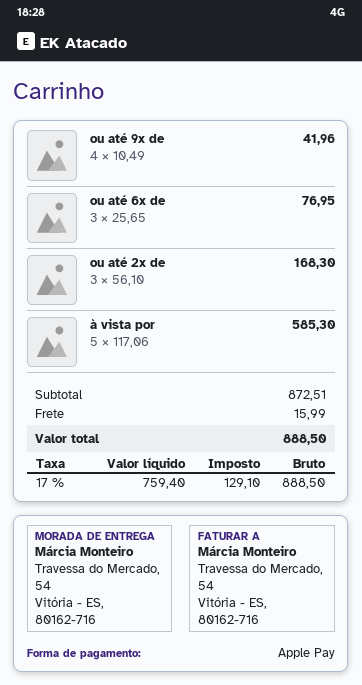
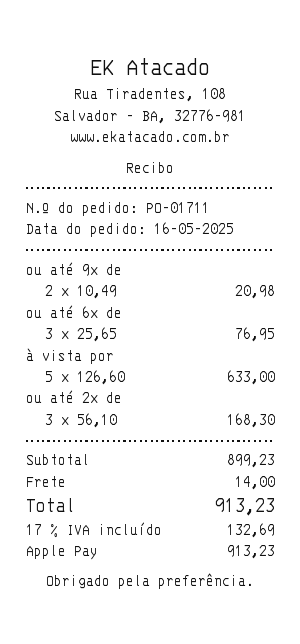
ou até 9x de: 4 x 10.49 = 41.96 -> 2 x 10.49 = 20.98
à vista por: 5 x 117.06 = 585.30 -> 5 x 126.60 = 633.00
subtotal: 872.51 -> 899.23
shipping: 15.99 -> 14.00
tax: 17% = 129.10 -> 17% = 132.69
total: 888.50 -> 913.23

